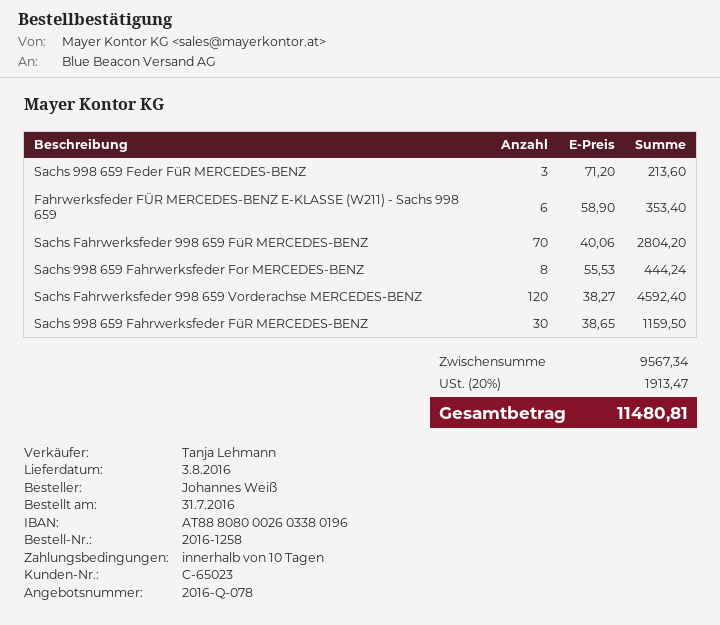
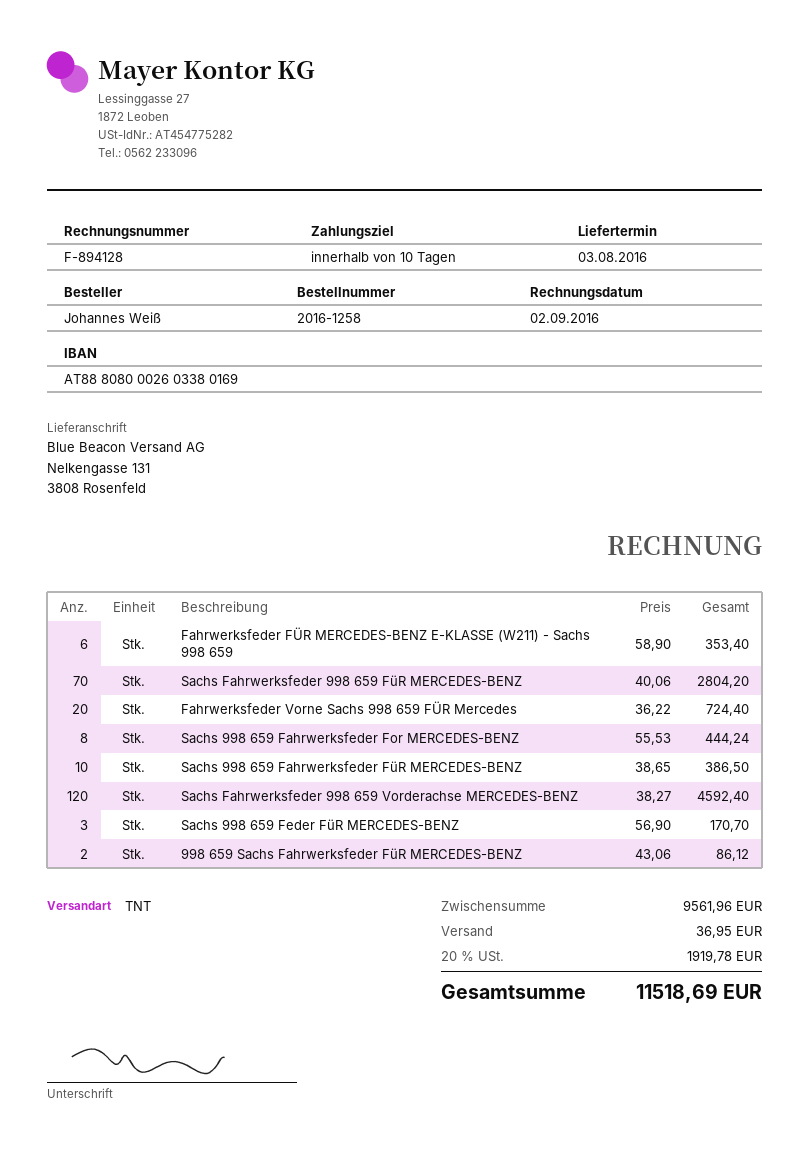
bank account: AT888080002603380196 -> AT888080002603380169
Sachs 998 659 Feder FüR MERCEDES-BENZ: 3 x 71.20 = 213.60 -> 3 x 56.90 = 170.70
Sachs 998 659 Fahrwerksfeder FüR MERCEDES-BENZ: 30 x 38.65 = 1159.50 -> 10 x 38.65 = 386.50
Fahrwerksfeder Vorne Sachs 998 659 FÜR Mercedes: none -> 20 x 36.22 = 724.40
998 659 Sachs Fahrwerksfeder FüR MERCEDES-BENZ: none -> 2 x 43.06 = 86.12
subtotal: 9567.34 -> 9561.96
shipping: none -> 36.95
tax: 20% = 1913.47 -> 20% = 1919.78
total: 11480.81 -> 11518.69

